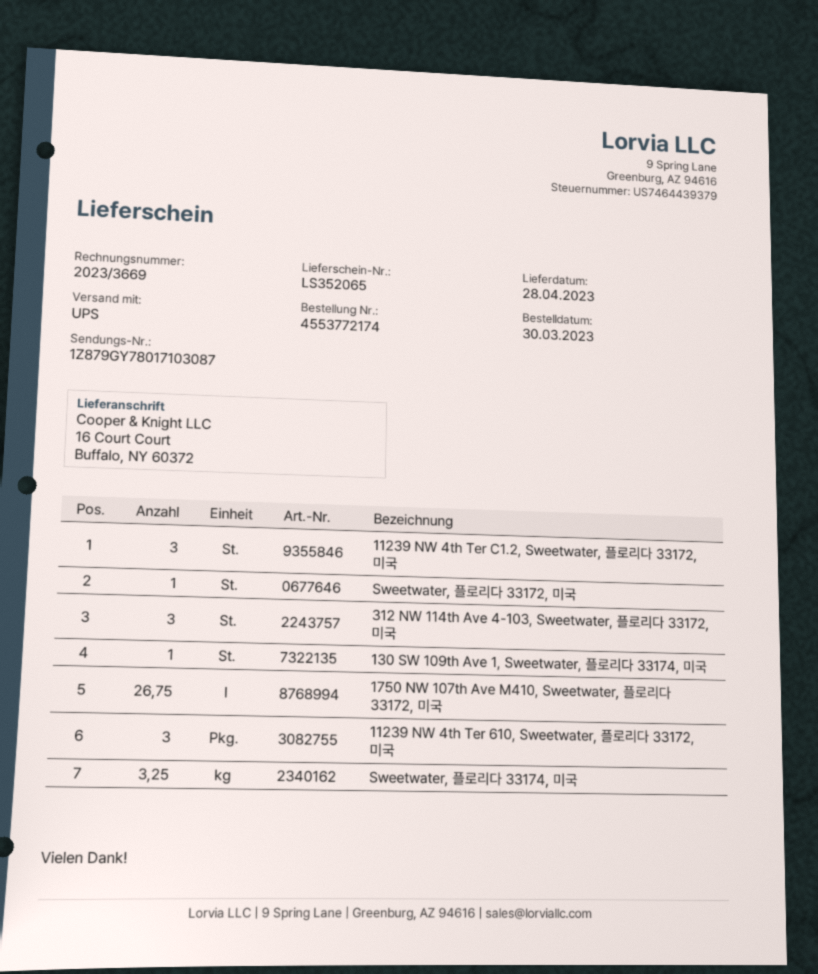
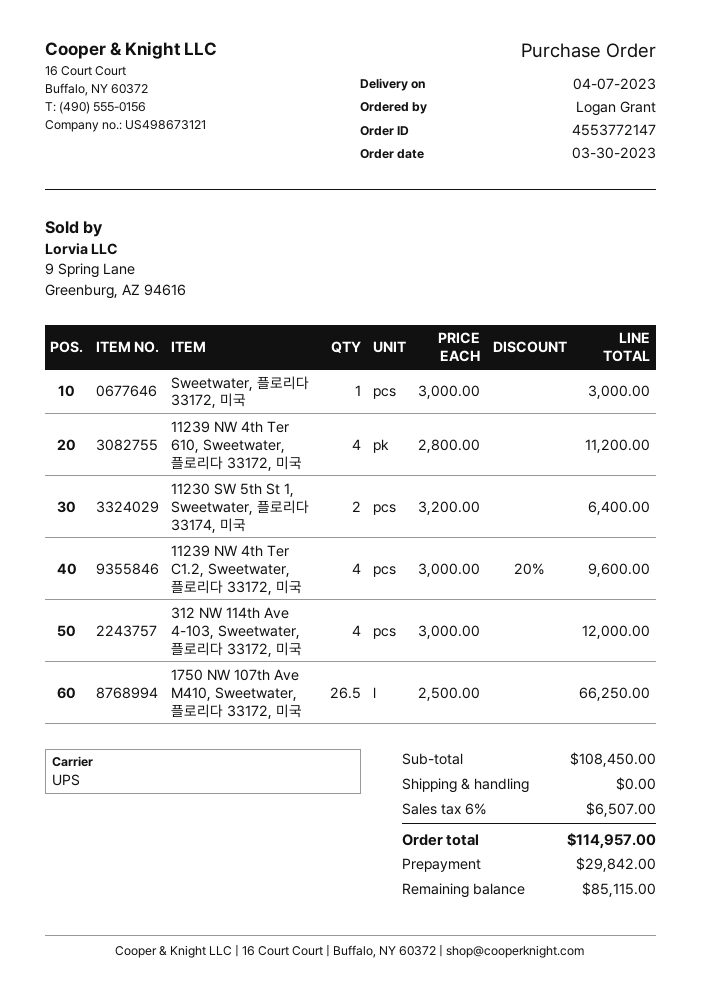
order number: 4553772174 -> 4553772147
delivery date: 2023-04-28 -> 2023-04-07
11239 NW 4th Ter C1.2, Sweetwater, 플로리다 33172, 미국: 3 -> 4
312 NW 114th Ave 4-103, Sweetwater, 플로리다 33172, 미국: 3 -> 4
130 SW 109th Ave 1, Sweetwater, 플로리다 33174, 미국: 1 -> none
1750 NW 107th Ave M410, Sweetwater, 플로리다 33172, 미국: 26.75 -> 26.5
11239 NW 4th Ter 610, Sweetwater, 플로리다 33172, 미국: 3 -> 4
Sweetwater, 플로리다 33174, 미국: 3.25 -> none
11230 SW 5th St 1, Sweetwater, 플로리다 33174, 미국: none -> 2

